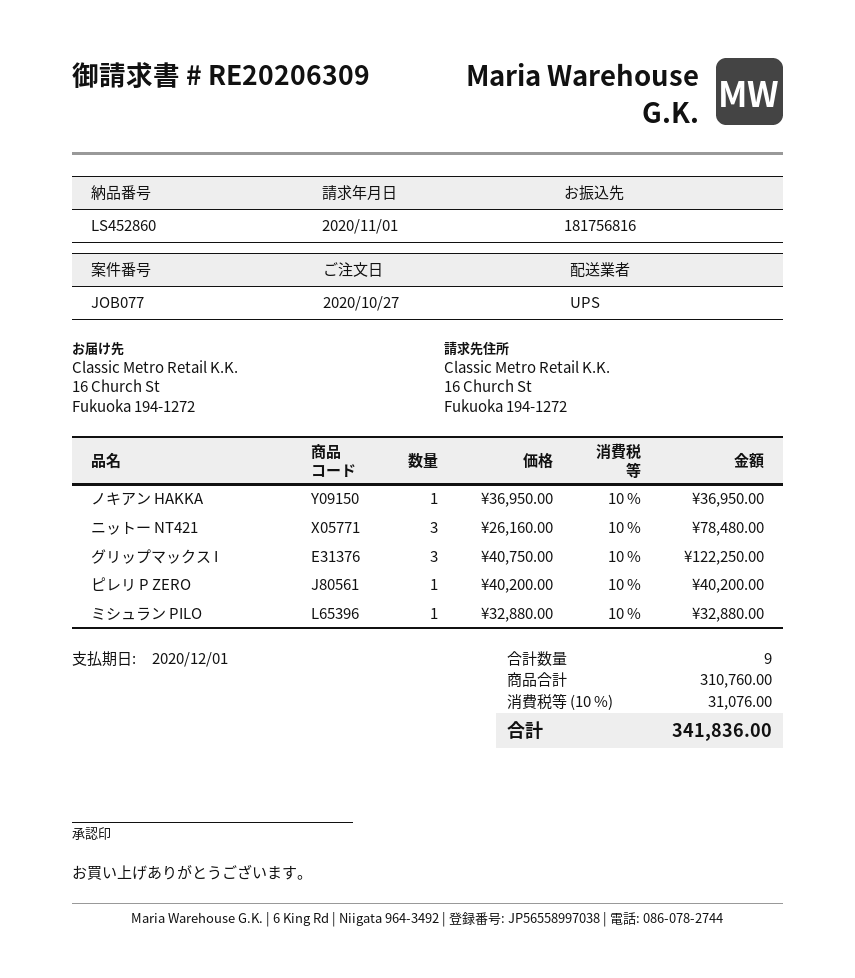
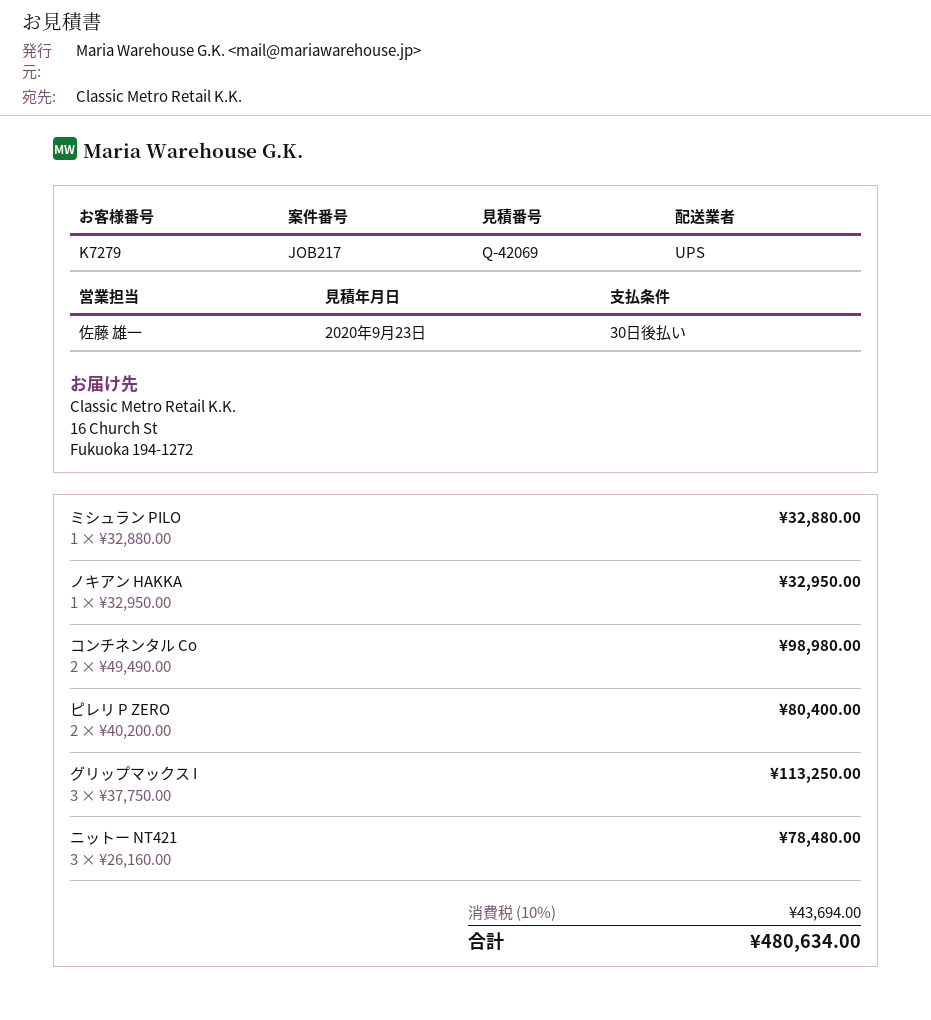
reference: JOB077 -> JOB217
ノキアン HAKKA: 1 x 36950.00 = 36950.00 -> 1 x 32950.00 = 32950.00
グリップマックス I: 3 x 40750.00 = 122250.00 -> 3 x 37750.00 = 113250.00
ピレリ P ZERO: 1 x 40200.00 = 40200.00 -> 2 x 40200.00 = 80400.00
コンチネンタル Co: none -> 2 x 49490.00 = 98980.00
tax: 10% = 31076.00 -> 10% = 43694.00
total: 341836.00 -> 480634.00

